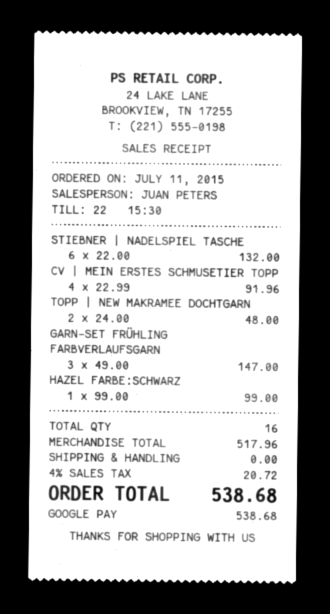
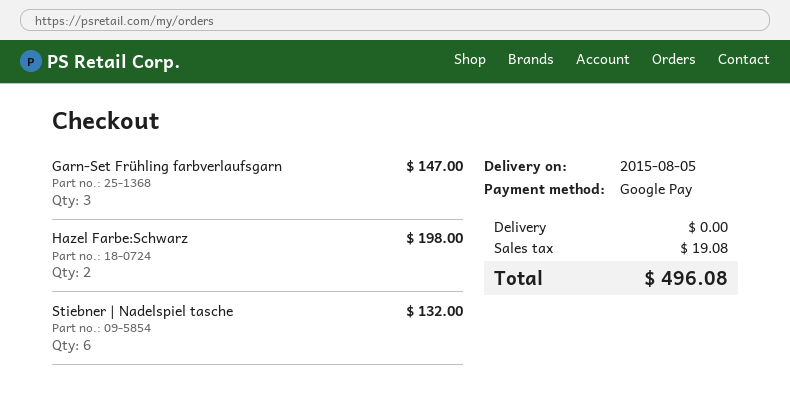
CV | MEIN ERSTES SCHMUSETIER TOPP: 4 for 91.96 -> none
TOPP | NEW MAKRAMEE DOCHTGARN: 2 for 48.00 -> none
HAZEL FARBE:SCHWARZ: 1 for 99.00 -> 2 for 198.00
tax: 20.72 -> 19.08
total: 538.68 -> 496.08

